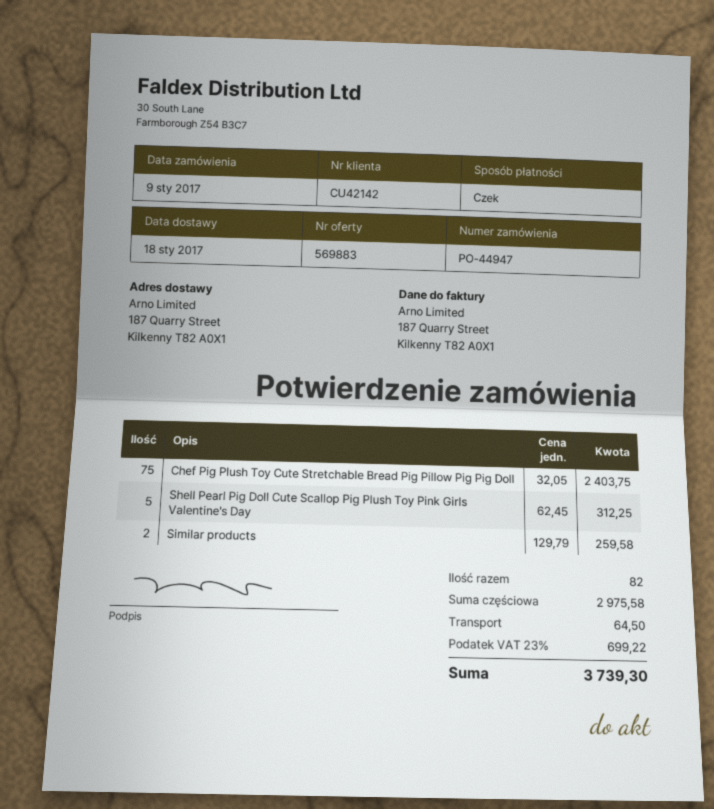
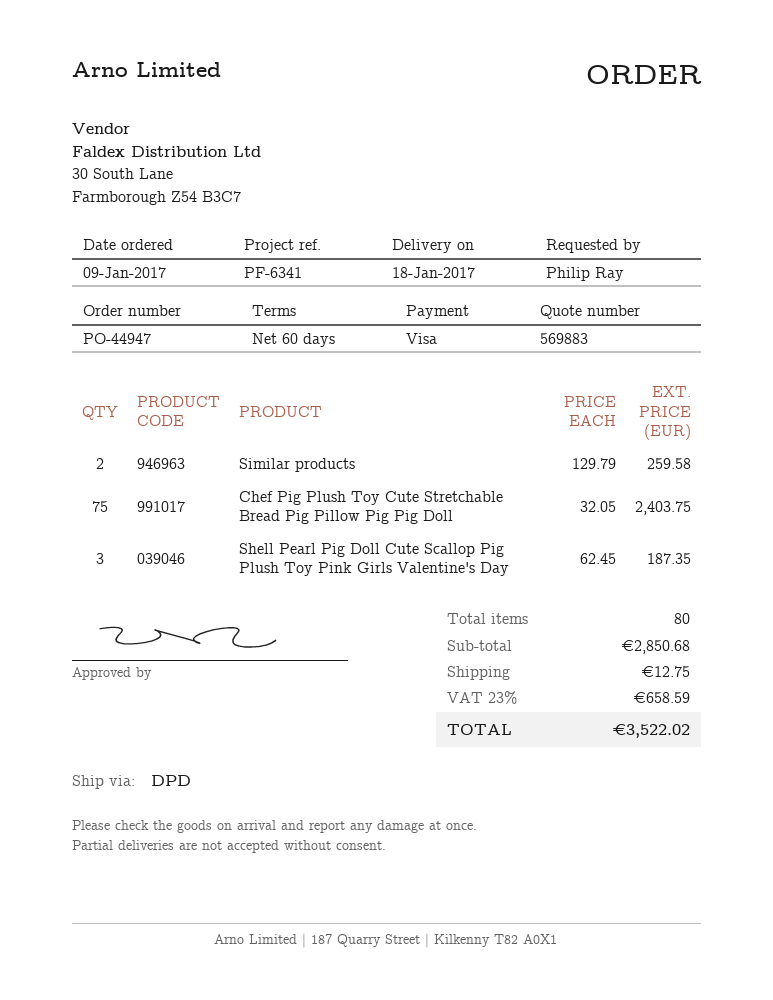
payment method: cheque -> Visa
Shell Pearl Pig Doll Cute Scallop Pig Plush Toy Pink Girls Valentine's Day: 5 x 62.45 = 312.25 -> 3 x 62.45 = 187.35
total quantity: 82 -> 80
subtotal: 2975.58 -> 2850.68
shipping: 64.50 -> 12.75
tax: 23% = 699.22 -> 23% = 658.59
total: 3739.30 -> 3522.02

